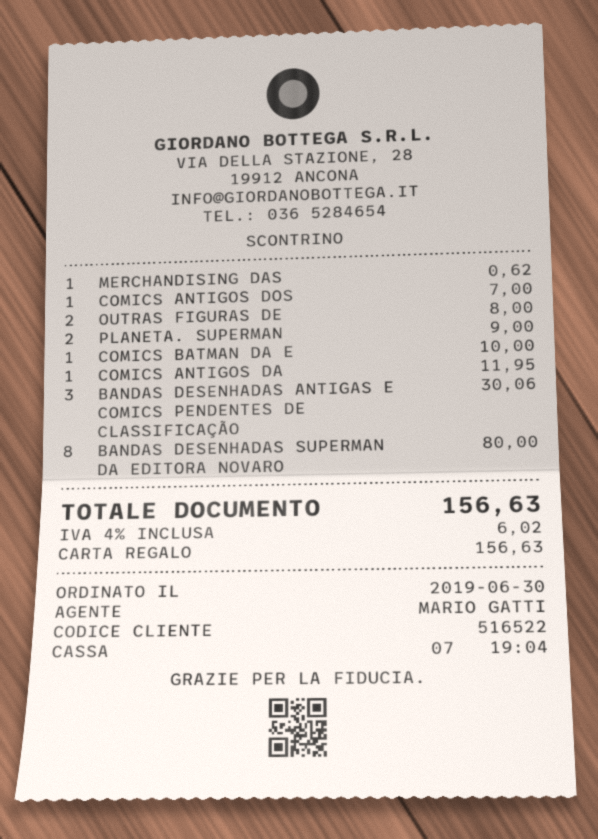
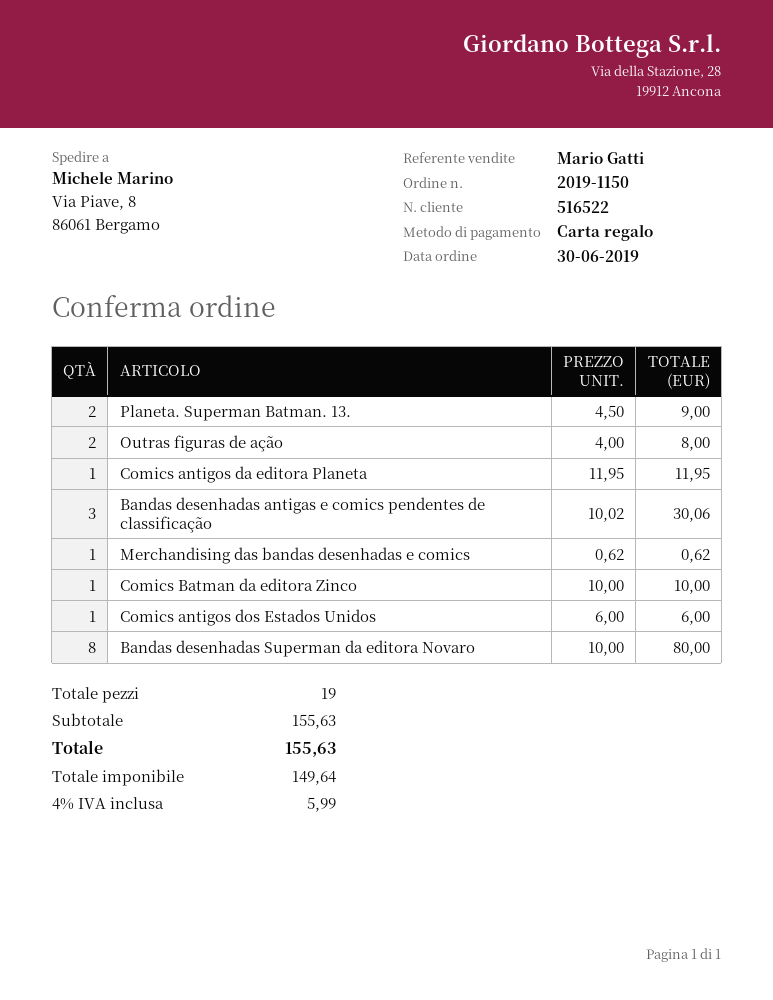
COMICS ANTIGOS DOS: 1 for 7.00 -> 1 for 6.00
tax: 4% = 6.02 -> 4% = 5.99
total: 156.63 -> 155.63

